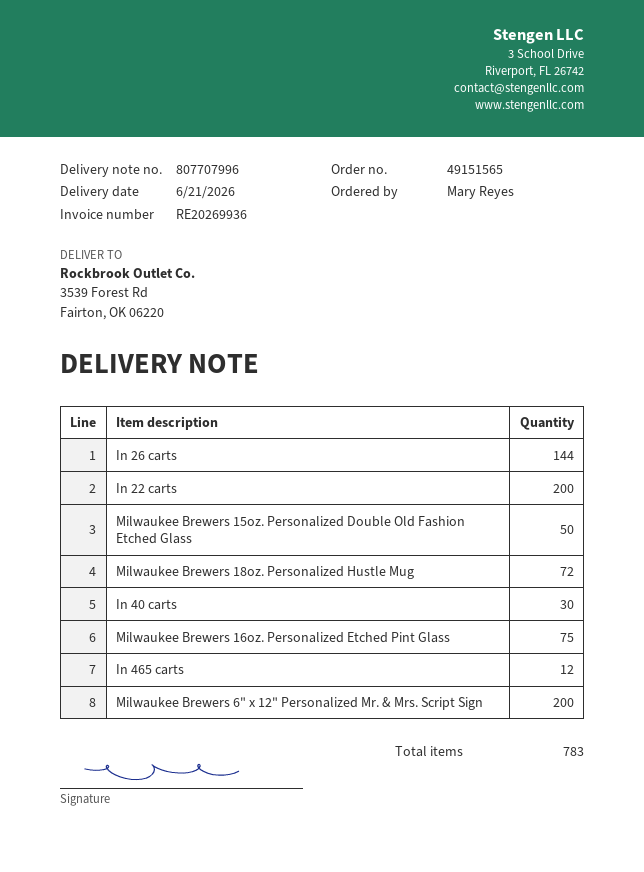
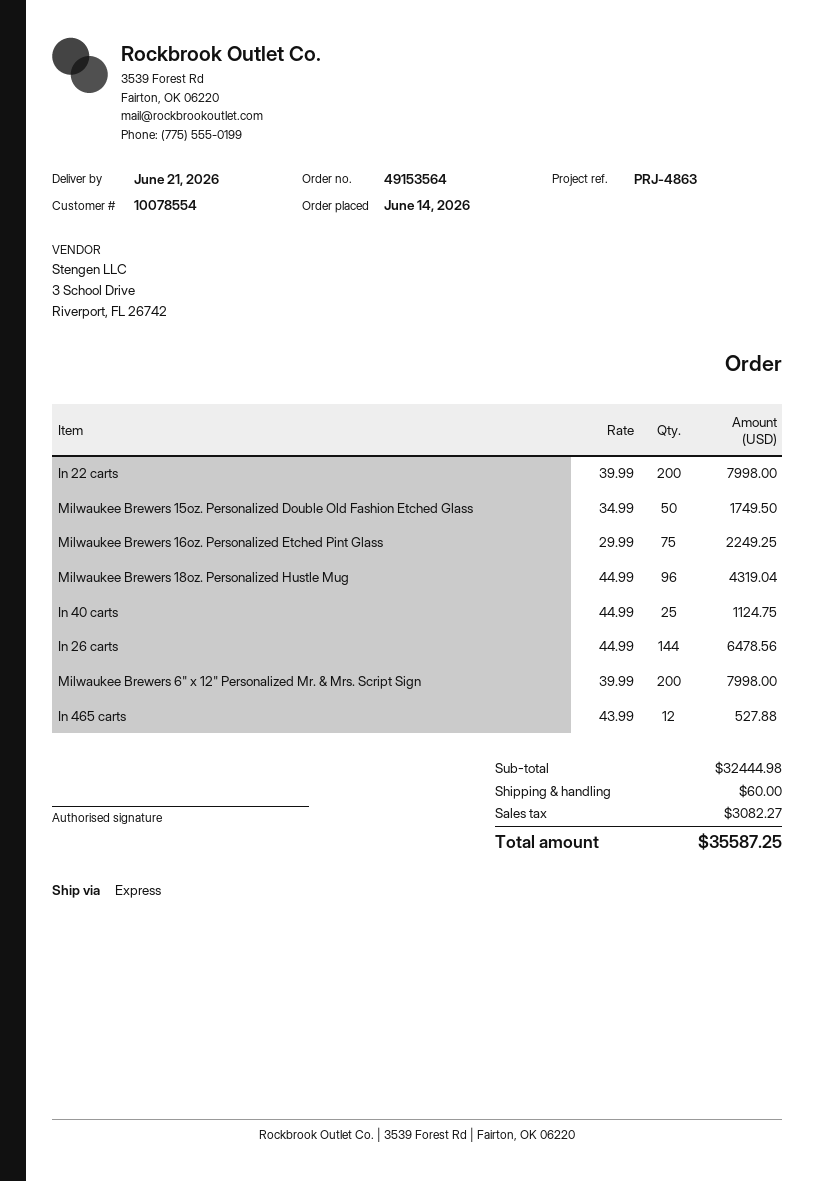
order number: 49151565 -> 49153564
Milwaukee Brewers 18oz. Personalized Hustle Mug: 72 -> 96
In 40 carts: 30 -> 25

